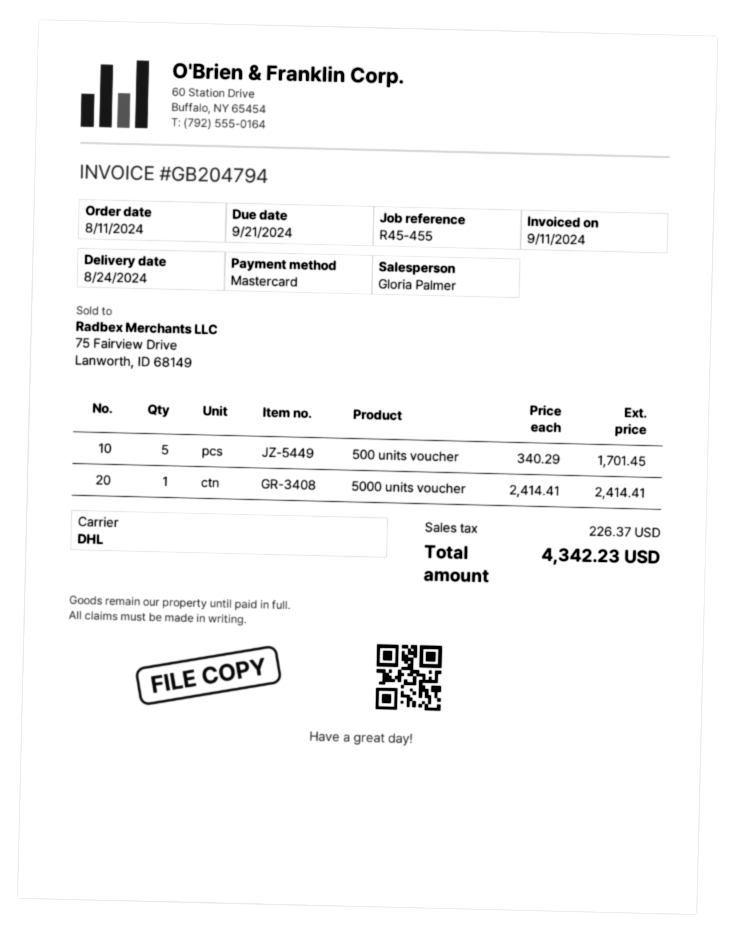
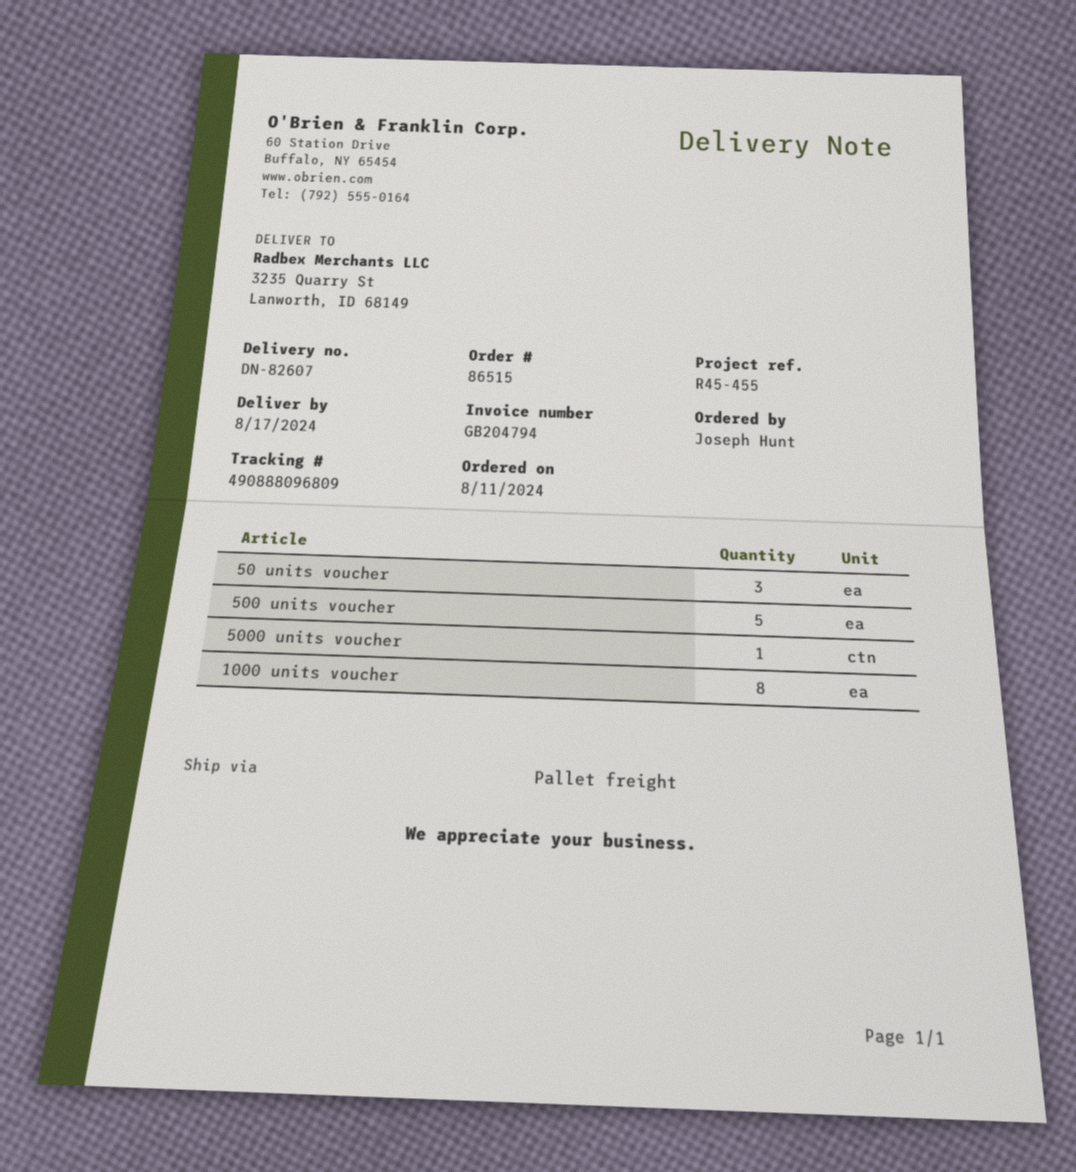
delivery date: 2024-08-24 -> 2024-08-17
shipping method: DHL -> pallet freight
50 units voucher: none -> 3
1000 units voucher: none -> 8

